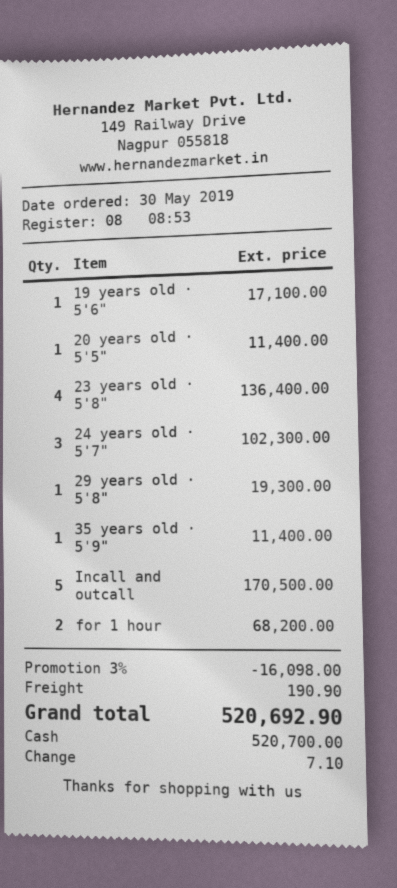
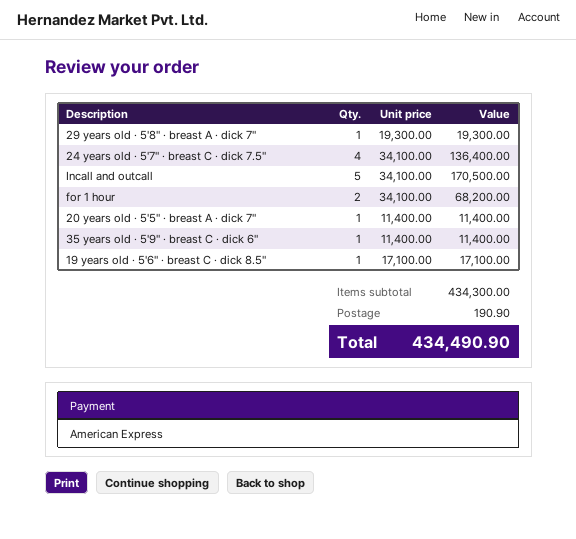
payment method: cash -> American Express
23 years old · 5'8": 4 for 136400.00 -> none
24 years old · 5'7": 3 for 102300.00 -> 4 for 136400.00
discount: 3% = 16098.00 -> none
total: 520692.90 -> 434490.90

